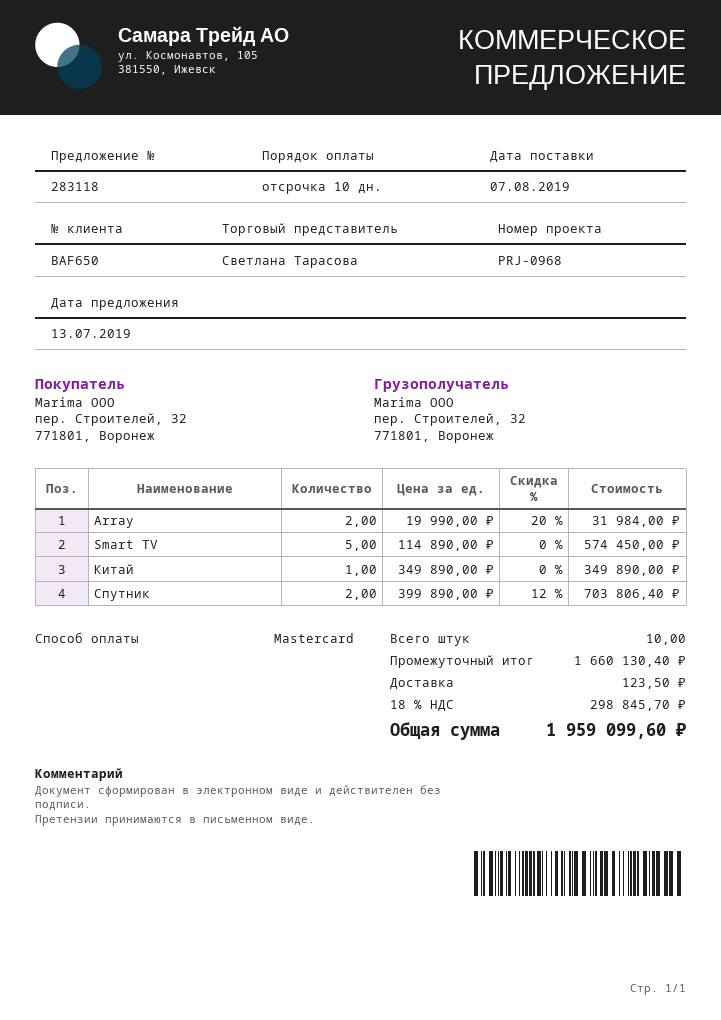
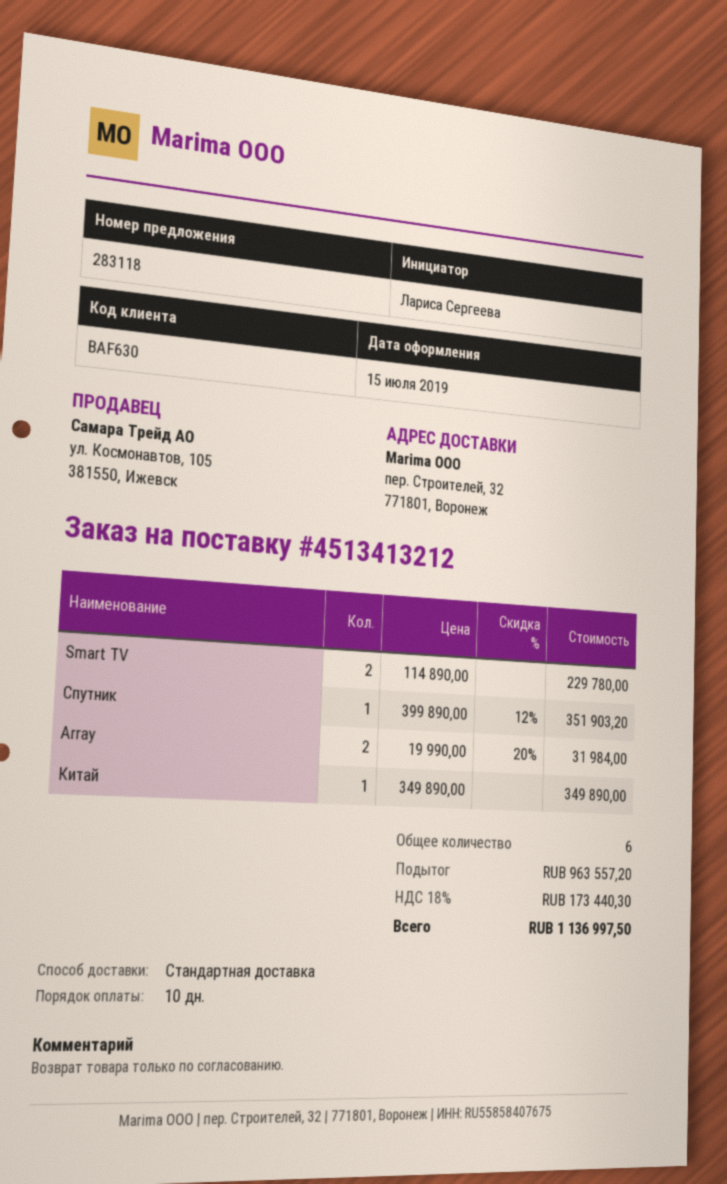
customer number: BAF650 -> BAF630
Smart TV: 5 x 114890.00 = 574450.00 -> 2 x 114890.00 = 229780.00
Спутник: 2 x 399890.00 - 12% = 703806.40 -> 1 x 399890.00 - 12% = 351903.20
total quantity: 10 -> 6
subtotal: 1660130.40 -> 963557.20
shipping: 123.50 -> none
tax: 18% = 298845.70 -> 18% = 173440.30
total: 1959099.60 -> 1136997.50

